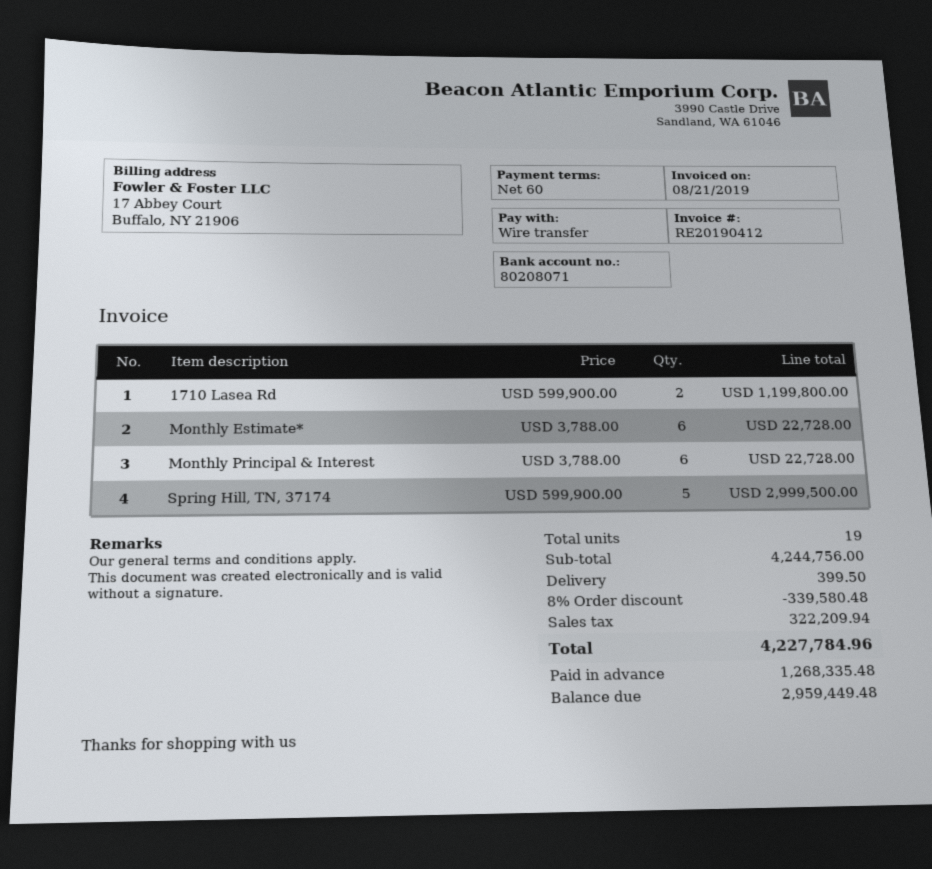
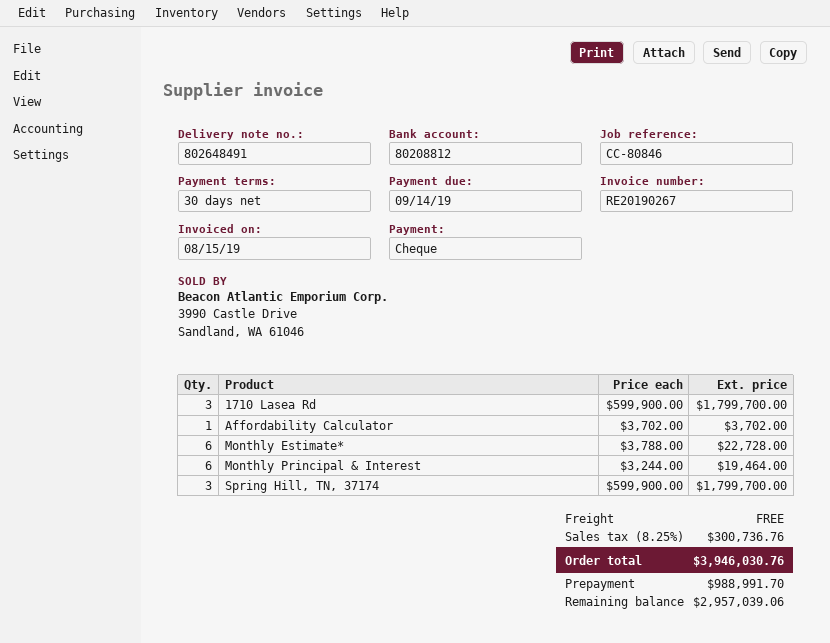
invoice number: RE20190412 -> RE20190267
invoice date: 2019-08-21 -> 2019-08-15
payment terms: 60 days -> 30 days
payment method: bank transfer -> cheque
bank account: 80208071 -> 80208812
1710 Lasea Rd: 2 x 599900.00 = 1199800.00 -> 3 x 599900.00 = 1799700.00
Monthly Principal & Interest: 6 x 3788.00 = 22728.00 -> 6 x 3244.00 = 19464.00
Spring Hill, TN, 37174: 5 x 599900.00 = 2999500.00 -> 3 x 599900.00 = 1799700.00
Affordability Calculator: none -> 1 x 3702.00 = 3702.00
discount: 8% = 339580.48 -> none
shipping: 399.50 -> 0.00
tax: 322209.94 -> 300736.76
total: 4227784.96 -> 3946030.76
deposit: 1268335.48 -> 988991.70
balance: 2959449.48 -> 2957039.06

